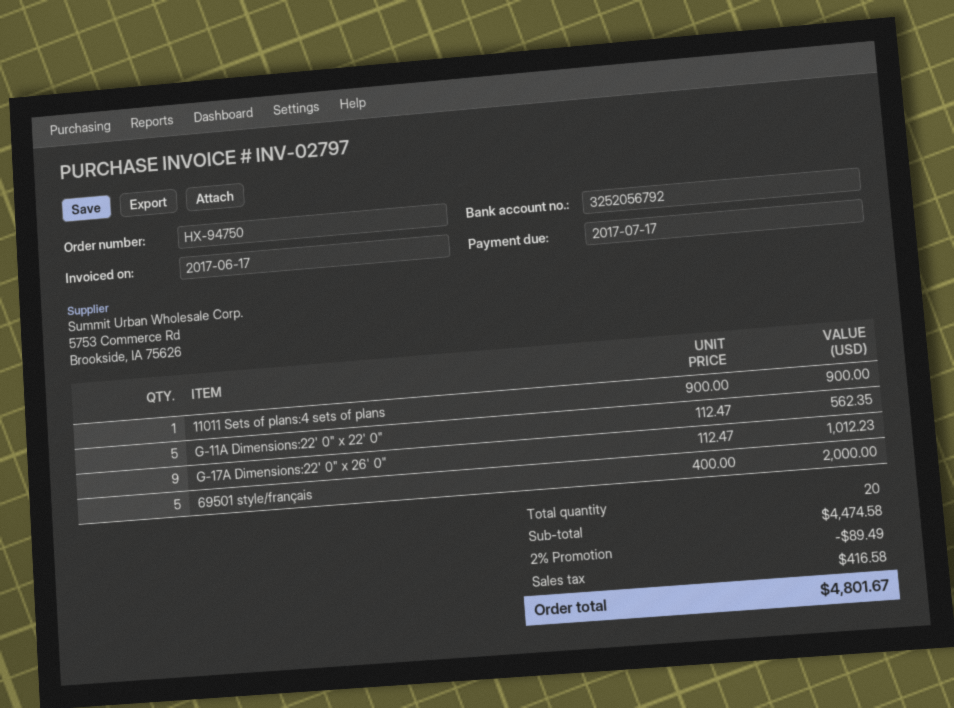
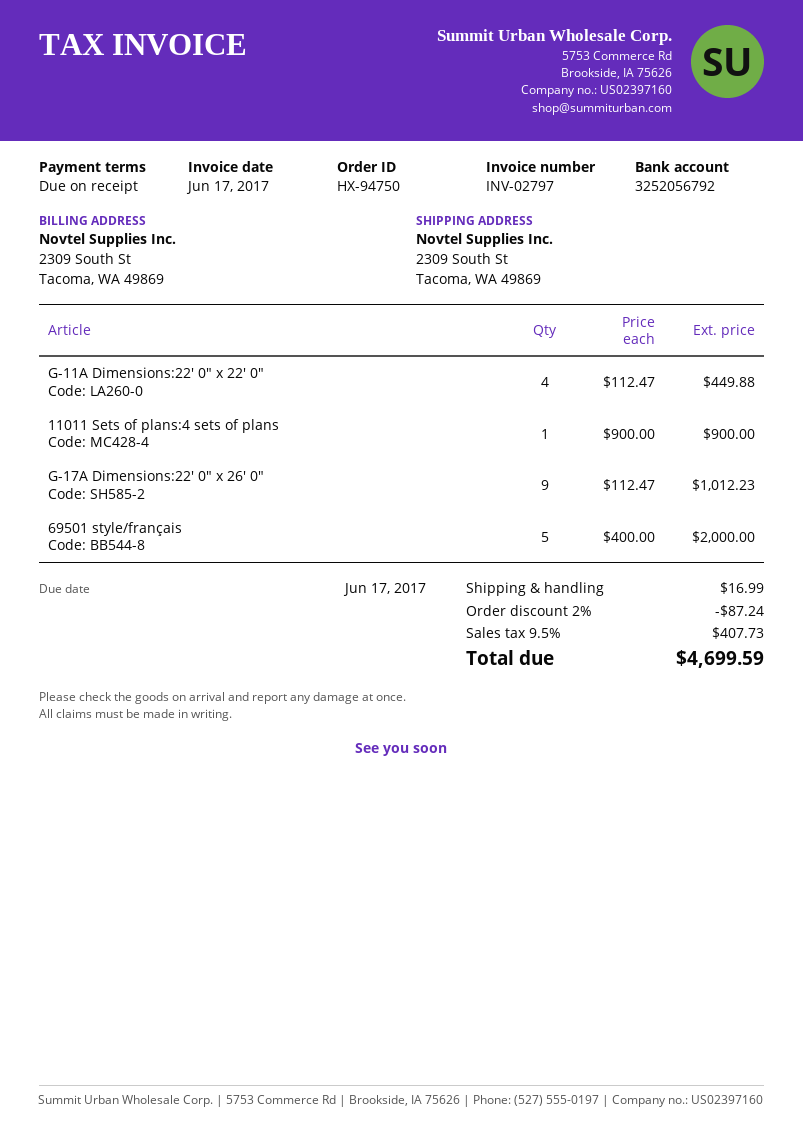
due date: 2017-07-17 -> 2017-06-17
G-11A Dimensions:22' 0" x 22' 0": 5 x 112.47 = 562.35 -> 4 x 112.47 = 449.88
discount: 2% = 89.49 -> 2% = 87.24
shipping: none -> 16.99
tax: 416.58 -> 407.73
total: 4801.67 -> 4699.59

